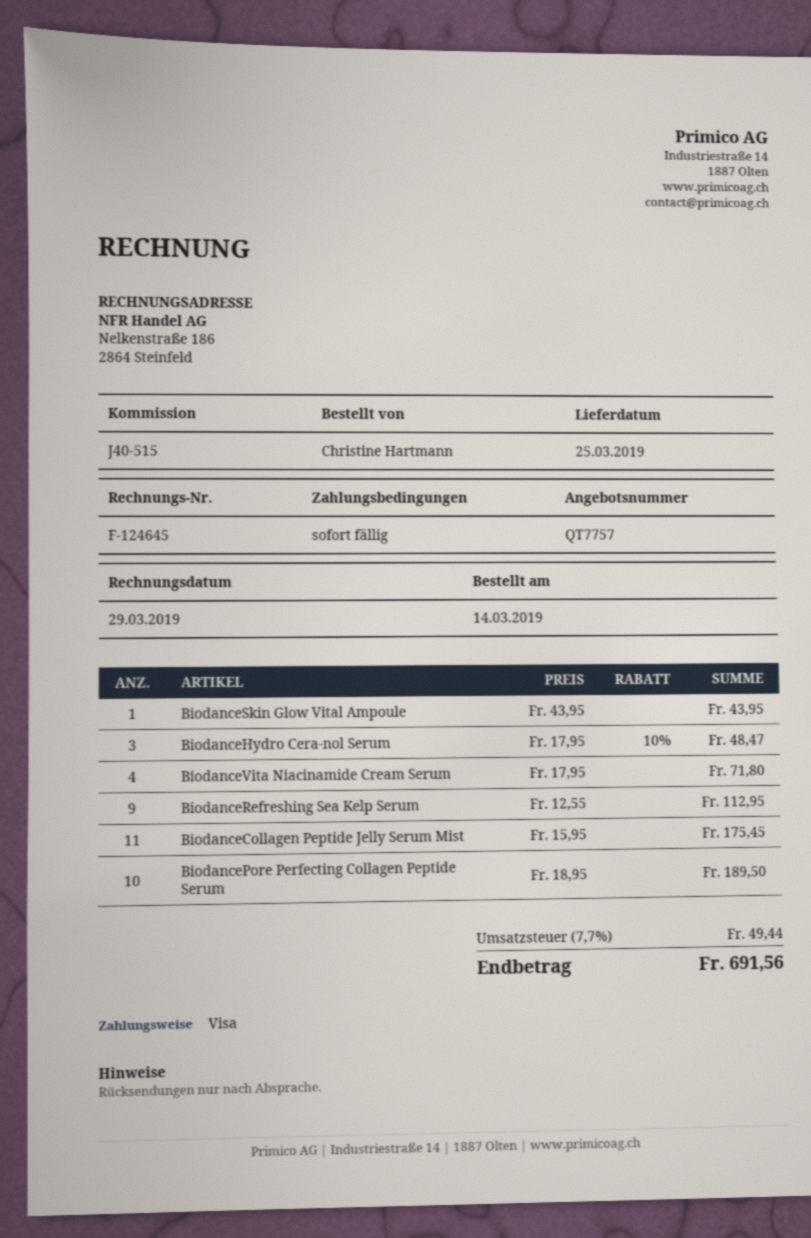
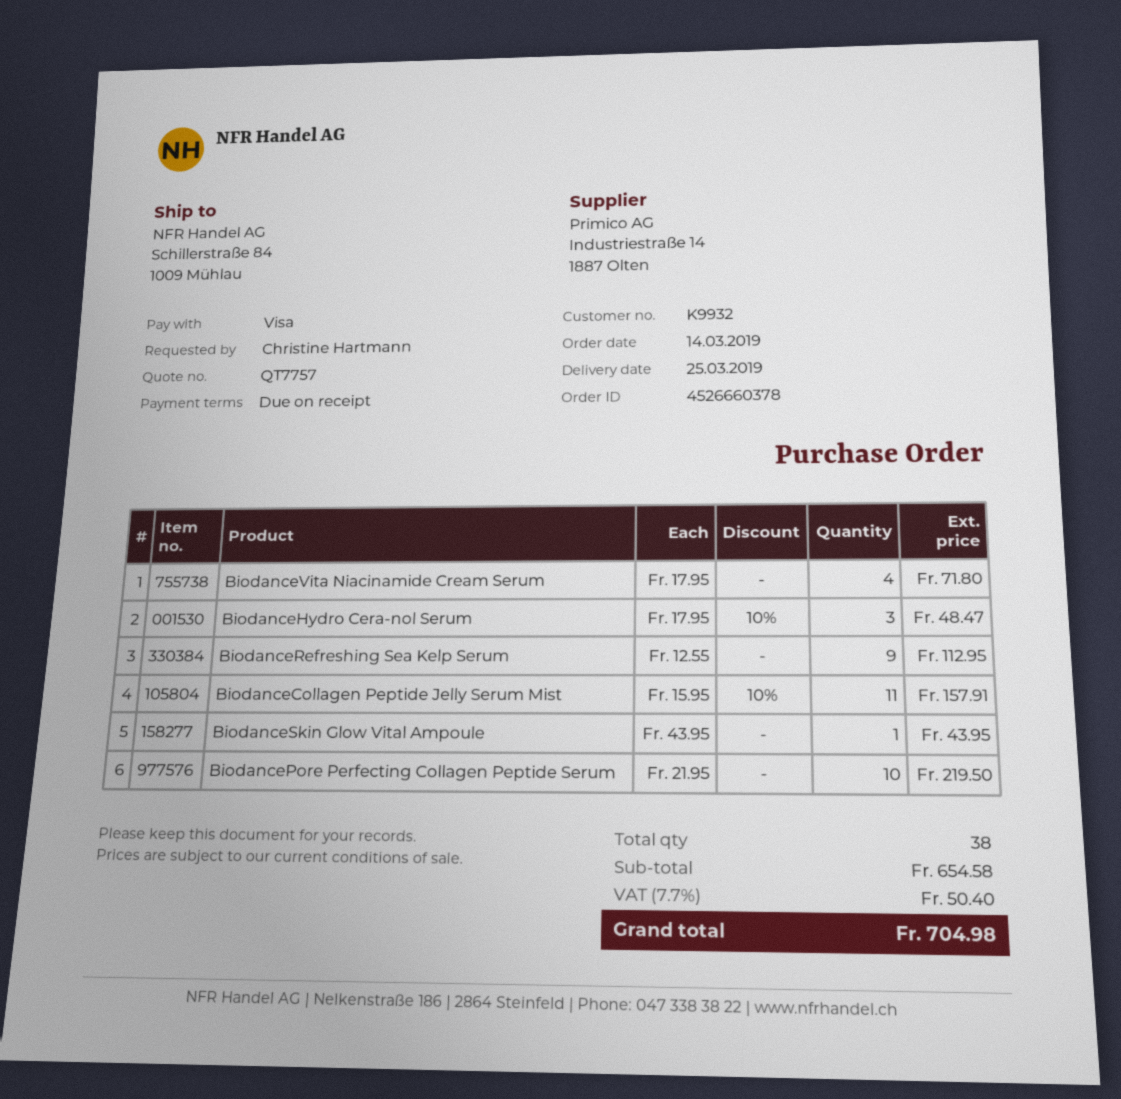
BiodanceCollagen Peptide Jelly Serum Mist: 11 x 15.95 = 175.45 -> 11 x 15.95 - 10% = 157.91
BiodancePore Perfecting Collagen Peptide Serum: 10 x 18.95 = 189.50 -> 10 x 21.95 = 219.50
tax: 7.7% = 49.44 -> 7.7% = 50.40
total: 691.56 -> 704.98

